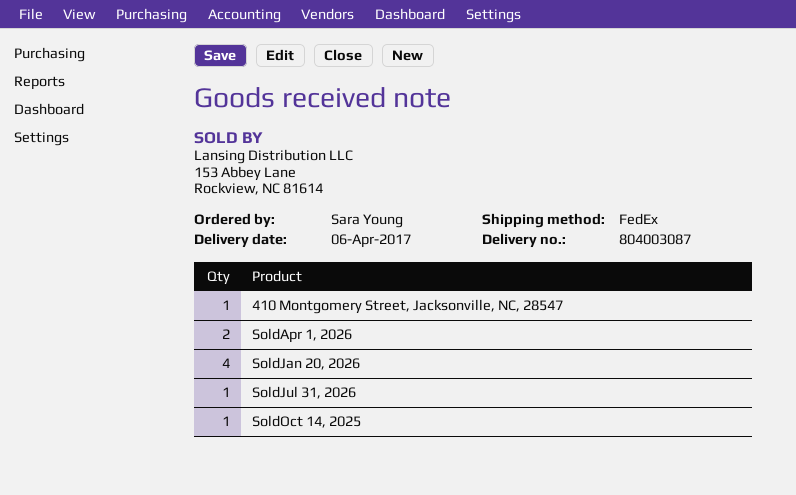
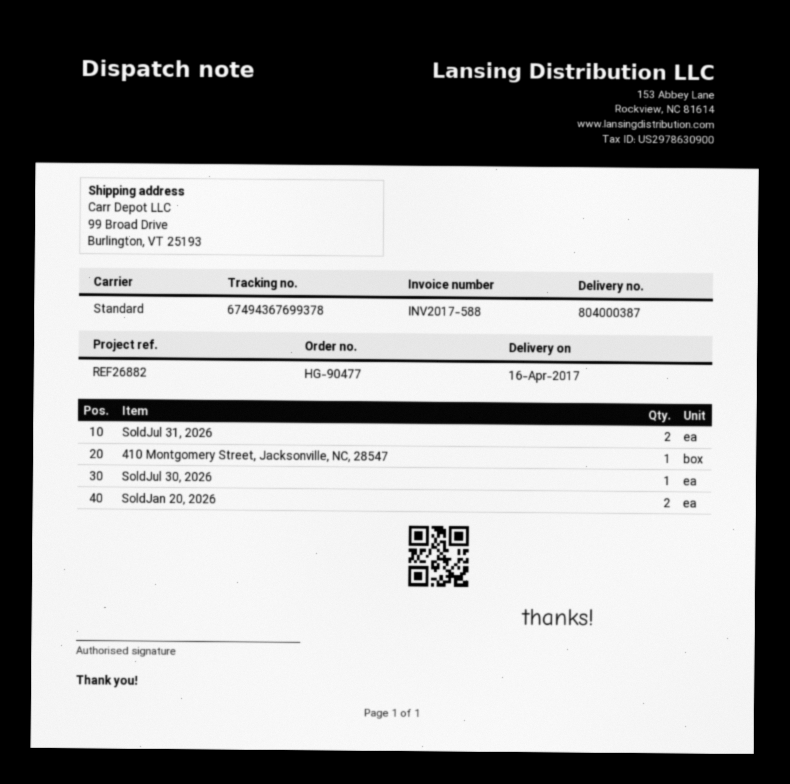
delivery note number: 804003087 -> 804000387
delivery date: 2017-04-06 -> 2017-04-16
shipping method: FedEx -> standard
SoldApr 1, 2026: 2 -> none
SoldJan 20, 2026: 4 -> 2
SoldJul 31, 2026: 1 -> 2
SoldOct 14, 2025: 1 -> none
SoldJul 30, 2026: none -> 1

